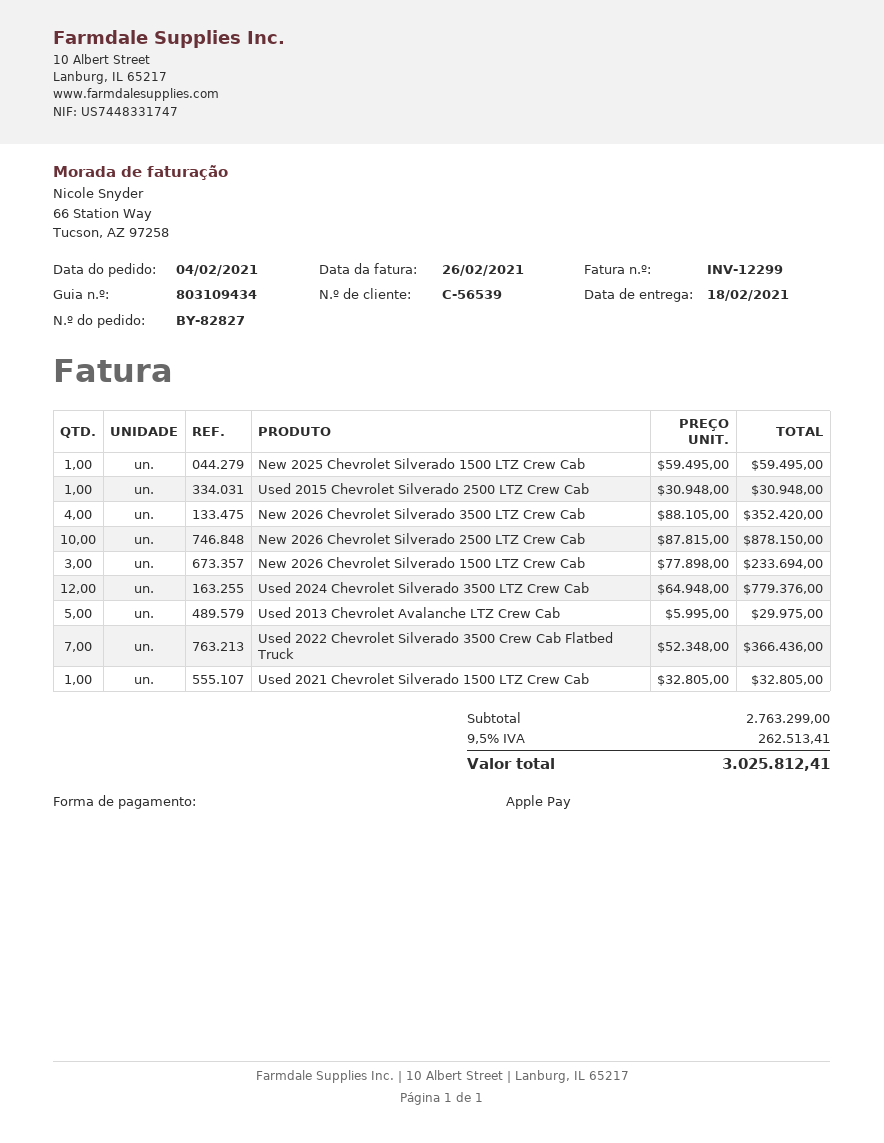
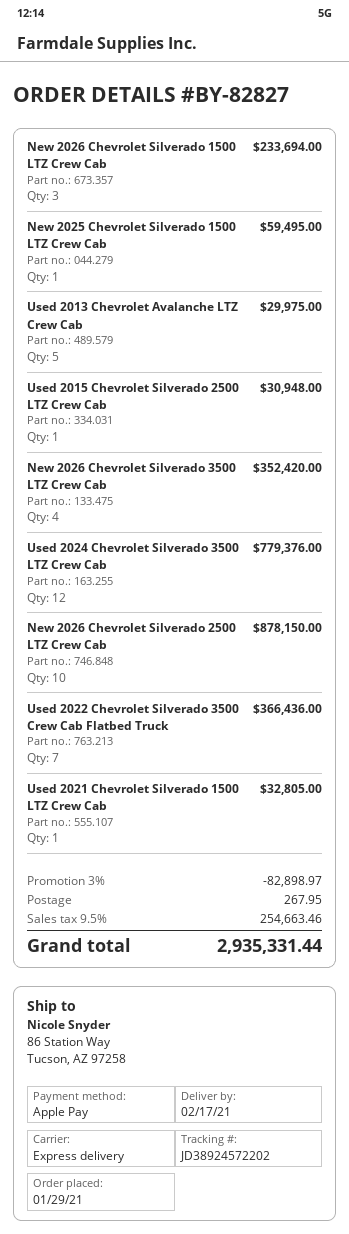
order date: 2021-02-04 -> 2021-01-29
delivery date: 2021-02-18 -> 2021-02-17
discount: none -> 3% = 82898.97
shipping: none -> 267.95
tax: 9.5% = 262513.41 -> 9.5% = 254663.46
total: 3025812.41 -> 2935331.44

